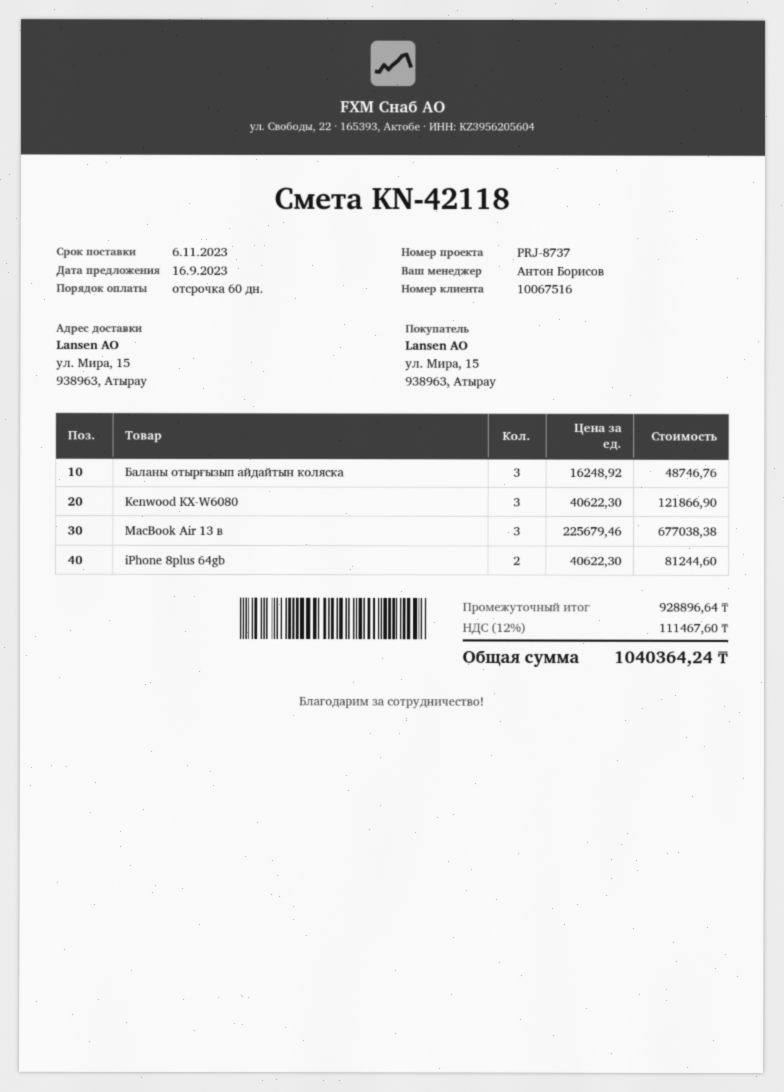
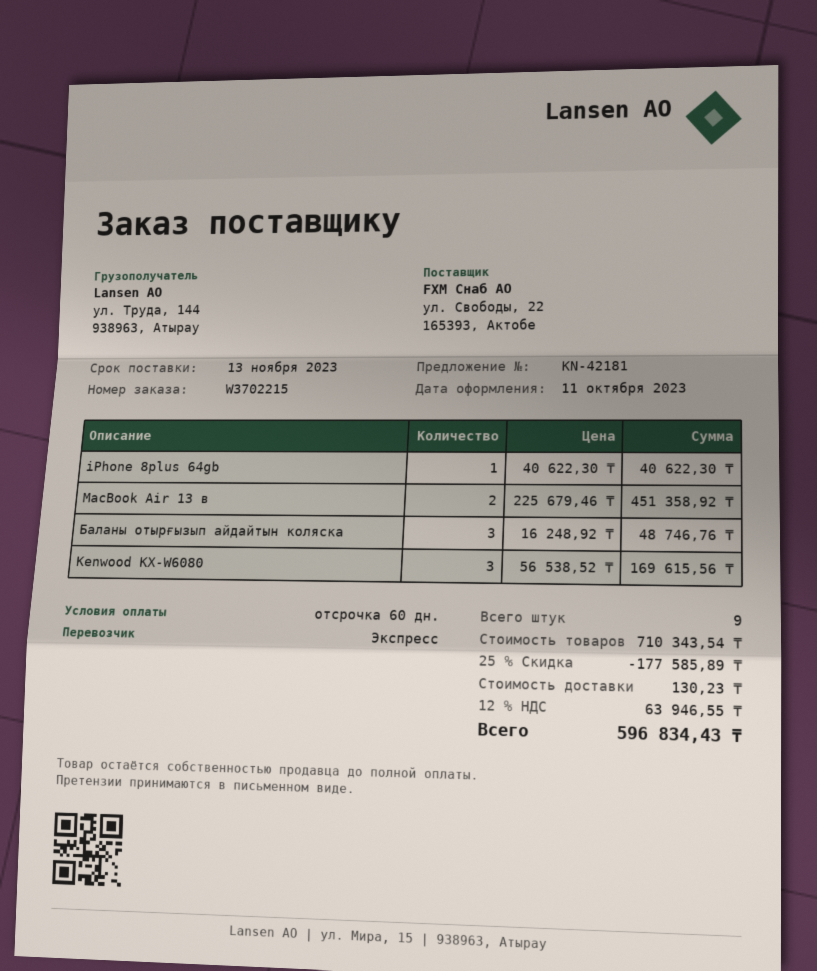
quote number: KN-42118 -> KN-42181
delivery date: 2023-11-06 -> 2023-11-13
ship to: ул. Мира, 15, 938963, Атырау -> ул. Труда, 144, 938963, Атырау
Kenwood KX-W6080: 3 x 40622.30 = 121866.90 -> 3 x 56538.52 = 169615.56
MacBook Air 13 в: 3 x 225679.46 = 677038.38 -> 2 x 225679.46 = 451358.92
iPhone 8plus 64gb: 2 x 40622.30 = 81244.60 -> 1 x 40622.30 = 40622.30
subtotal: 928896.64 -> 710343.54
discount: none -> 25% = 177585.89
shipping: none -> 130.23
tax: 12% = 111467.60 -> 12% = 63946.55
total: 1040364.24 -> 596834.43

